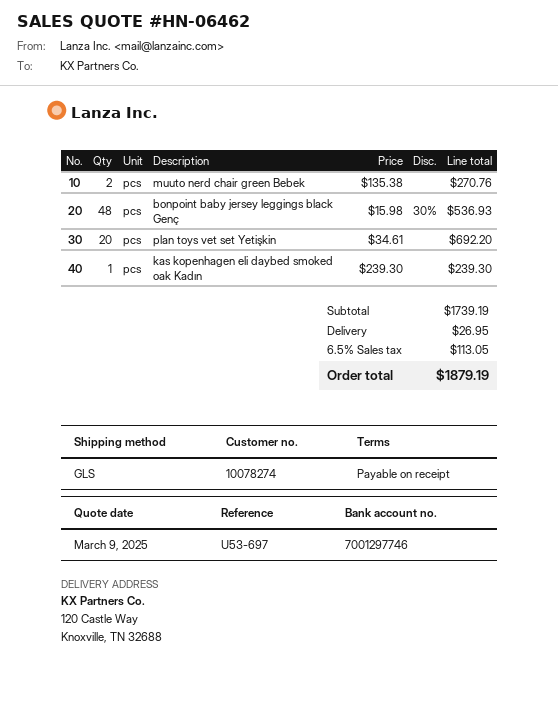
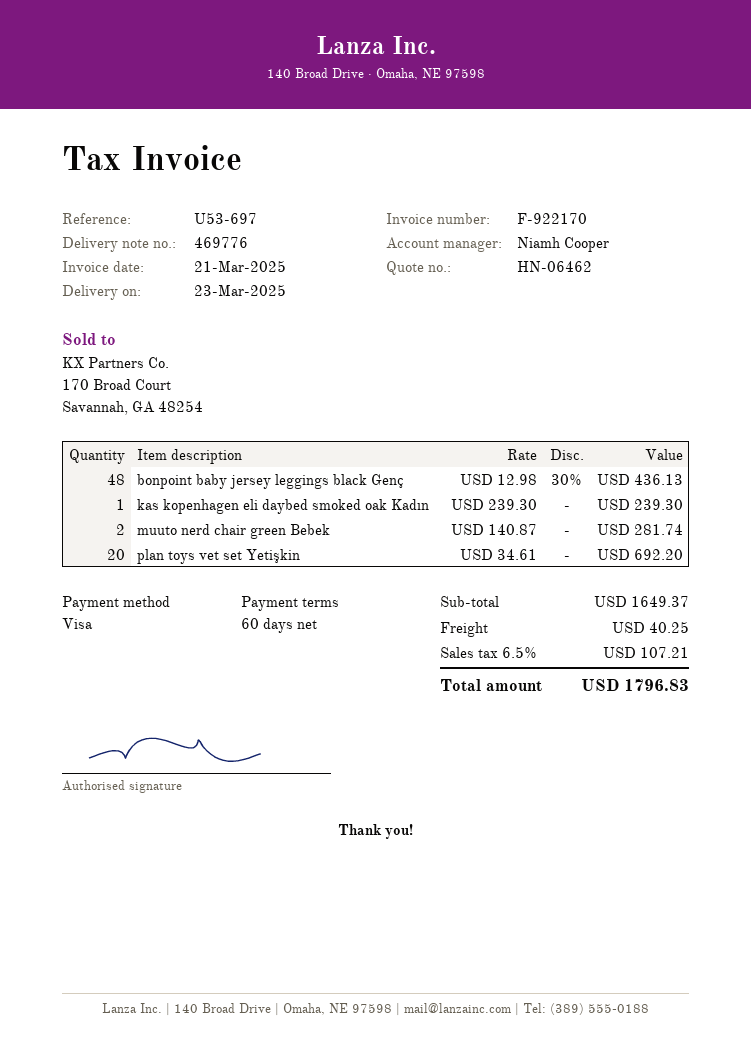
payment terms: on receipt -> 60 days
muuto nerd chair green Bebek: 2 x 135.38 = 270.76 -> 2 x 140.87 = 281.74
bonpoint baby jersey leggings black Genç: 48 x 15.98 - 30% = 536.93 -> 48 x 12.98 - 30% = 436.13
subtotal: 1739.19 -> 1649.37
shipping: 26.95 -> 40.25
tax: 6.5% = 113.05 -> 6.5% = 107.21
total: 1879.19 -> 1796.83

